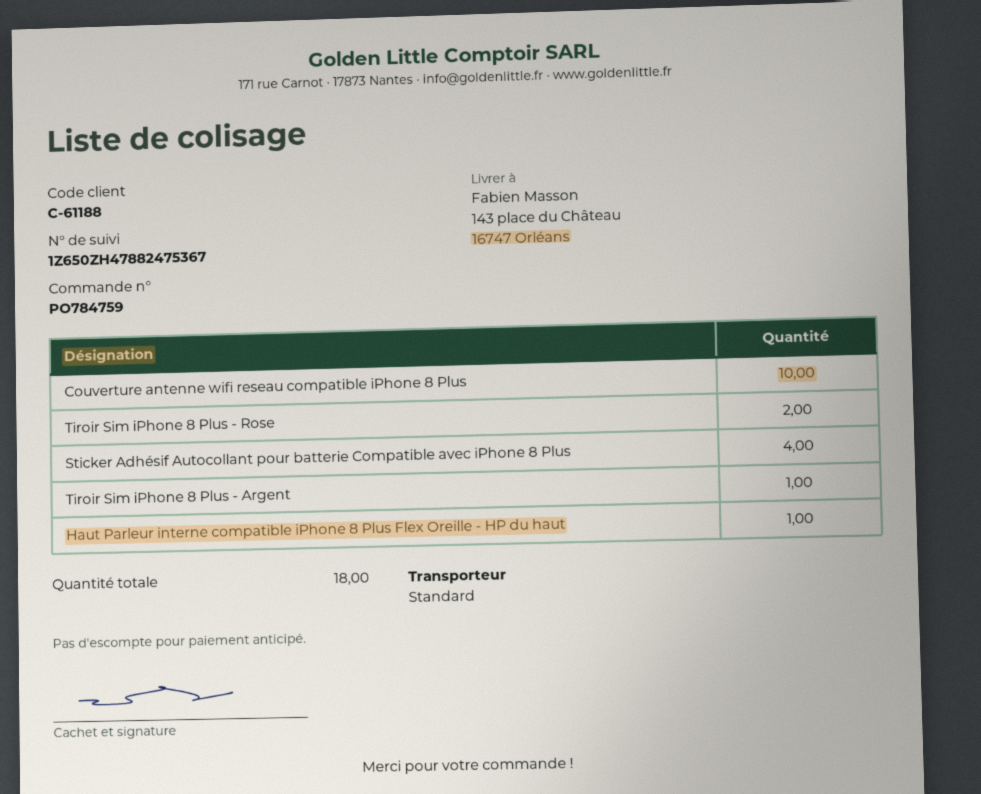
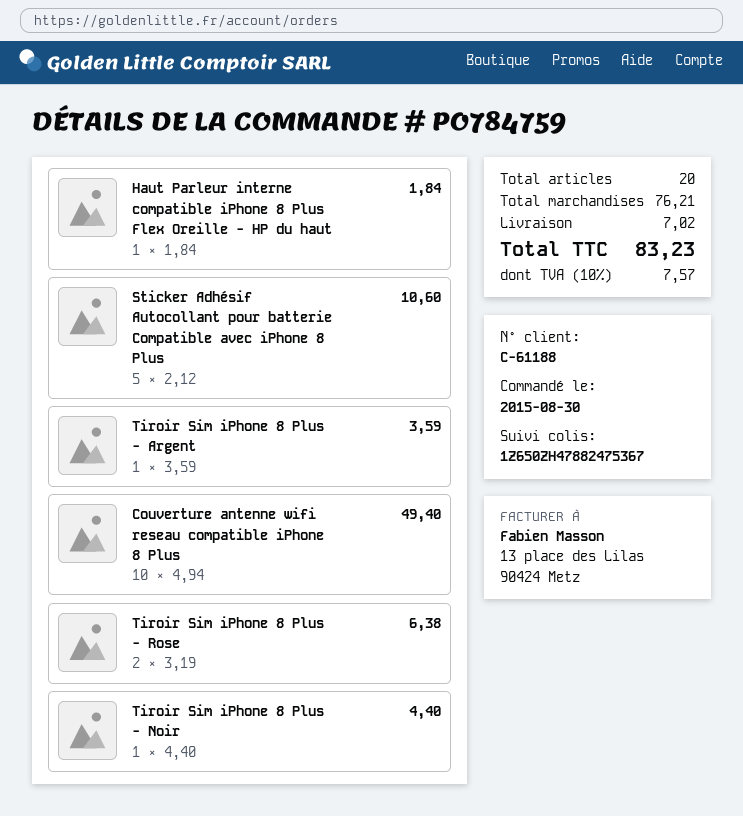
Sticker Adhésif Autocollant pour batterie Compatible avec iPhone 8 Plus: 4 -> 5
Tiroir Sim iPhone 8 Plus - Noir: none -> 1
total quantity: 18 -> 20

